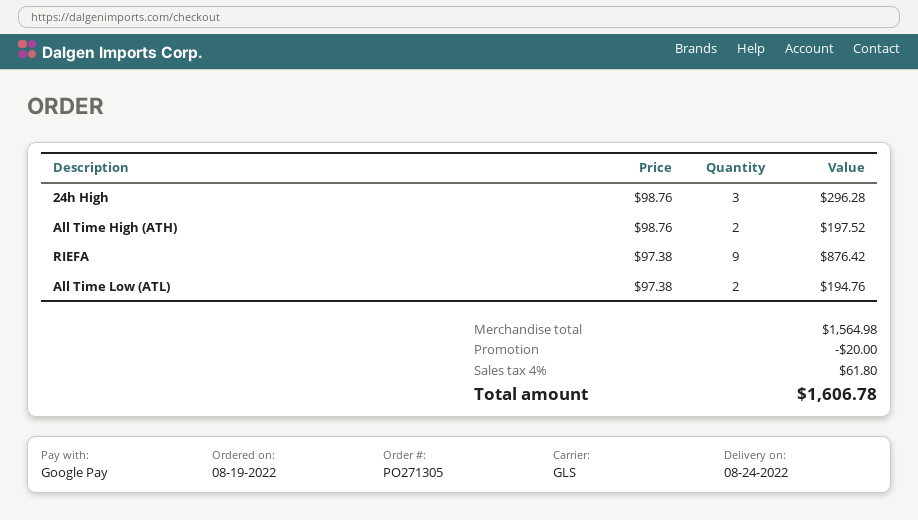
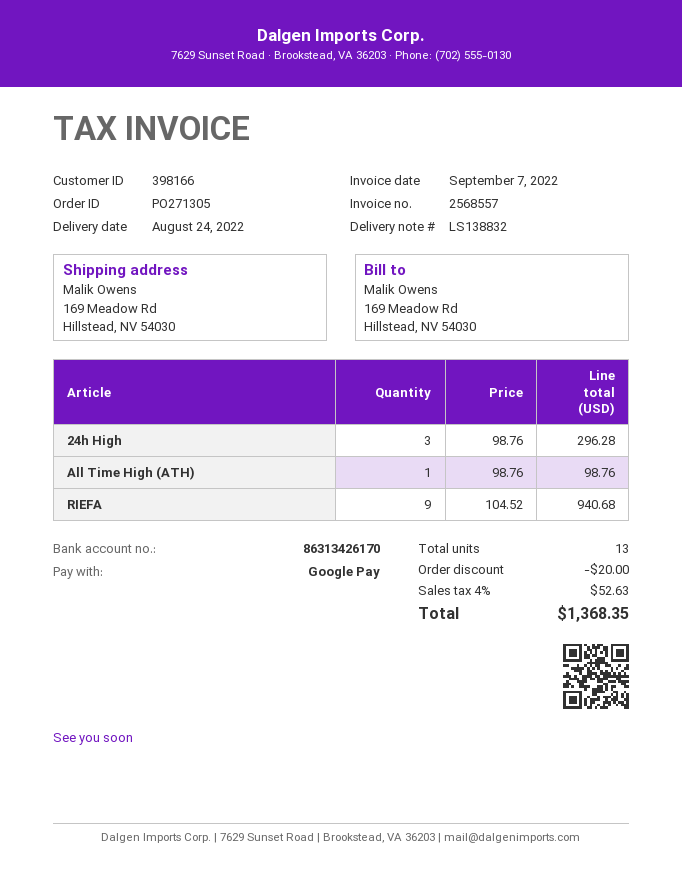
All Time High (ATH): 2 x 98.76 = 197.52 -> 1 x 98.76 = 98.76
RIEFA: 9 x 97.38 = 876.42 -> 9 x 104.52 = 940.68
All Time Low (ATL): 2 x 97.38 = 194.76 -> none
tax: 4% = 61.80 -> 4% = 52.63
total: 1606.78 -> 1368.35

